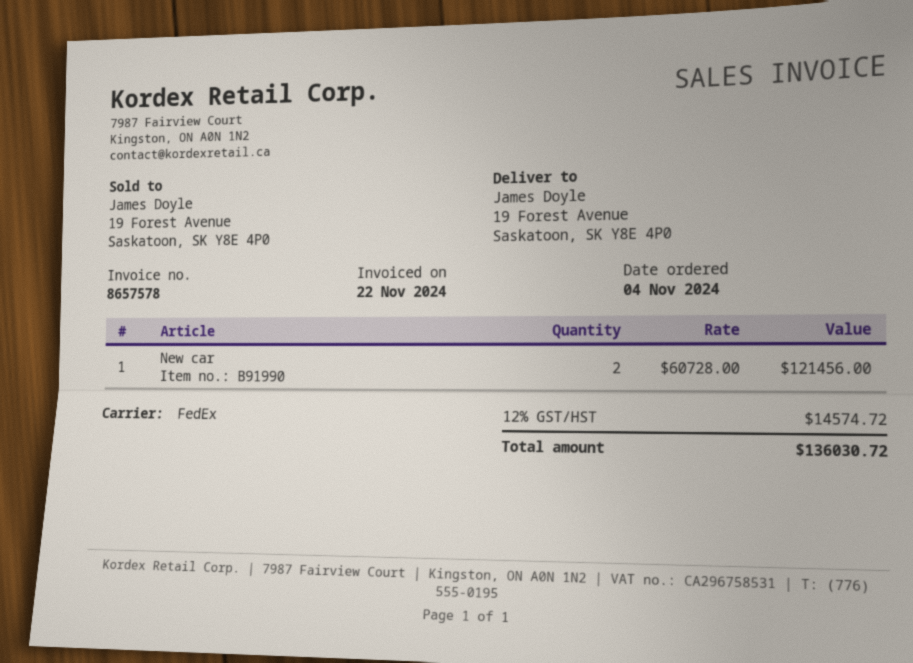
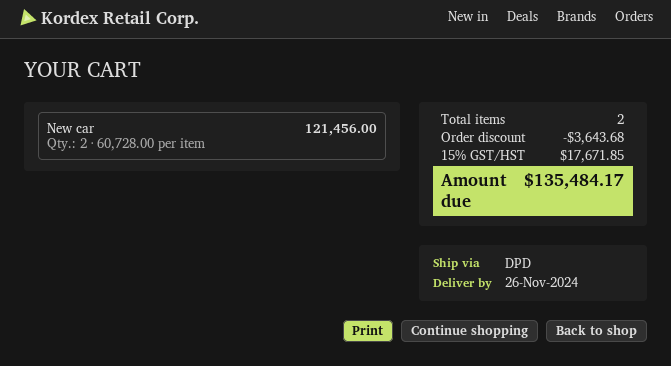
shipping method: FedEx -> DPD
discount: none -> 3643.68
tax: 12% = 14574.72 -> 15% = 17671.85
total: 136030.72 -> 135484.17

